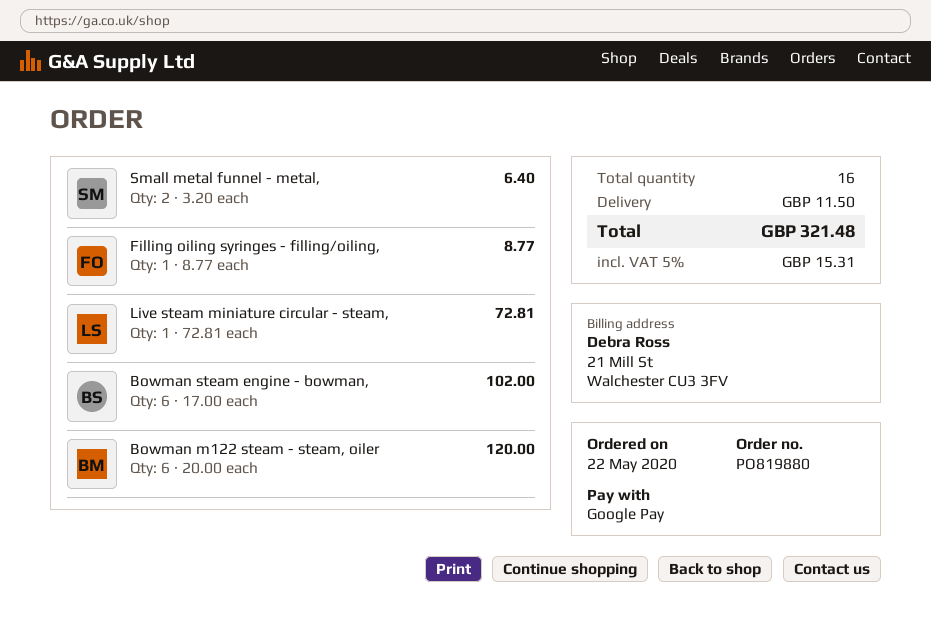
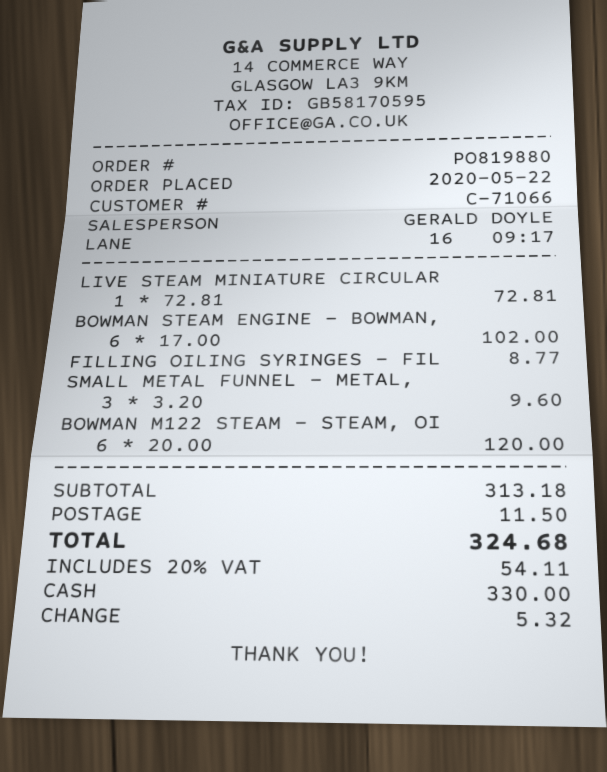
payment method: Google Pay -> cash
Small metal funnel - metal,: 2 x 3.20 = 6.40 -> 3 x 3.20 = 9.60
tax: 5% = 15.31 -> 20% = 54.11
total: 321.48 -> 324.68

